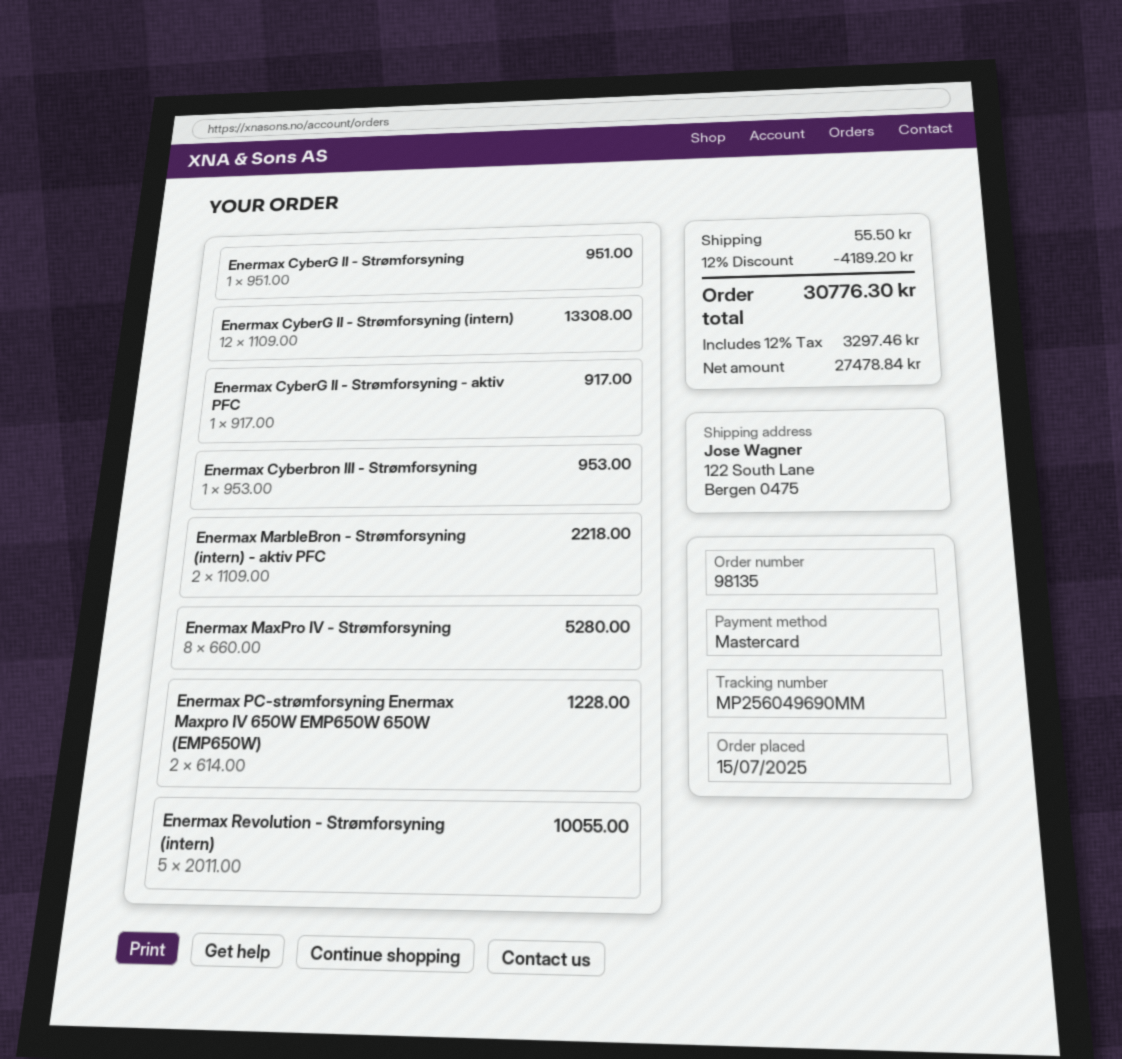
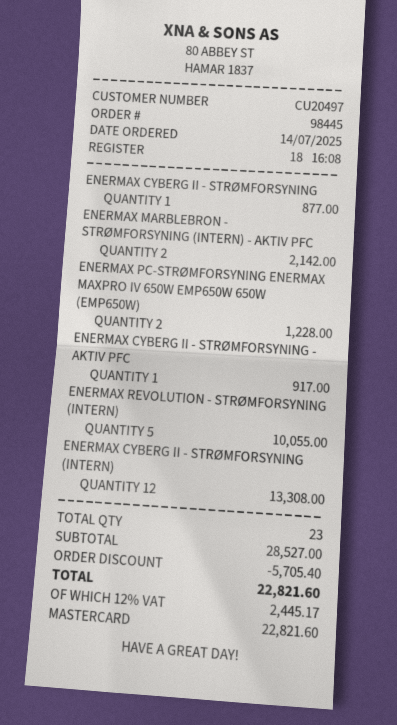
order number: 98135 -> 98445
order date: 2025-07-15 -> 2025-07-14
Enermax CyberG II - Strømforsyning: 1 for 951.00 -> 1 for 877.00
Enermax Cyberbron III - Strømforsyning: 1 for 953.00 -> none
Enermax MarbleBron - Strømforsyning (intern) - aktiv PFC: 2 for 2218.00 -> 2 for 2142.00
Enermax MaxPro IV - Strømforsyning: 8 for 5280.00 -> none
discount: 4189.20 -> 5705.40
shipping: 55.50 -> none
tax: 12% = 3297.46 -> 12% = 2445.17
total: 30776.30 -> 22821.60

